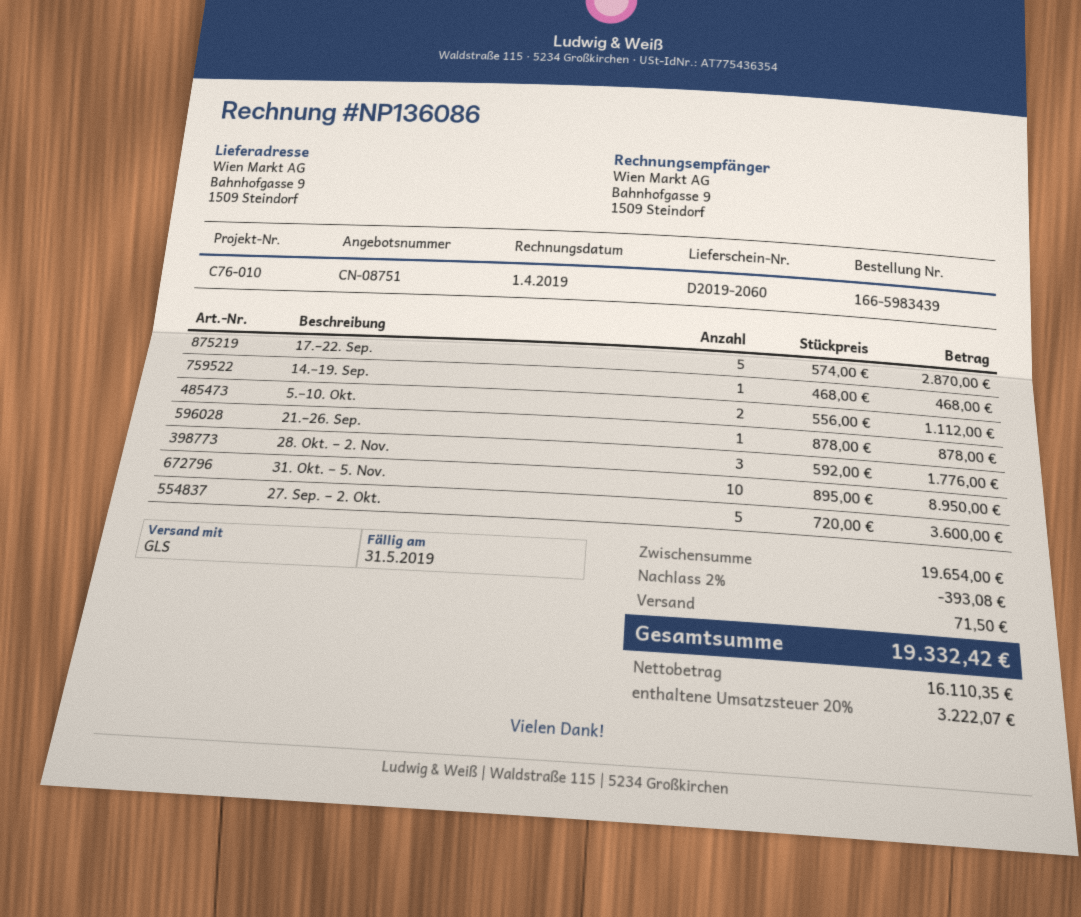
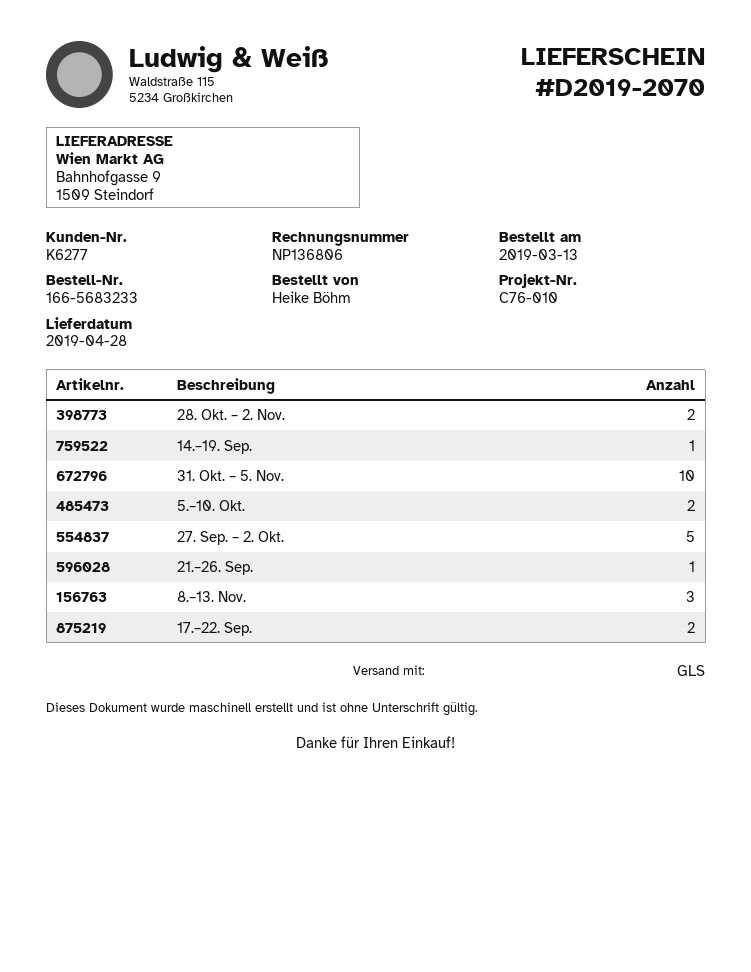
order number: 166-5983439 -> 166-5683233
delivery note number: D2019-2060 -> D2019-2070
invoice number: NP136086 -> NP136806
17.–22. Sep.: 5 -> 2
28. Okt. – 2. Nov.: 3 -> 2
8.–13. Nov.: none -> 3

